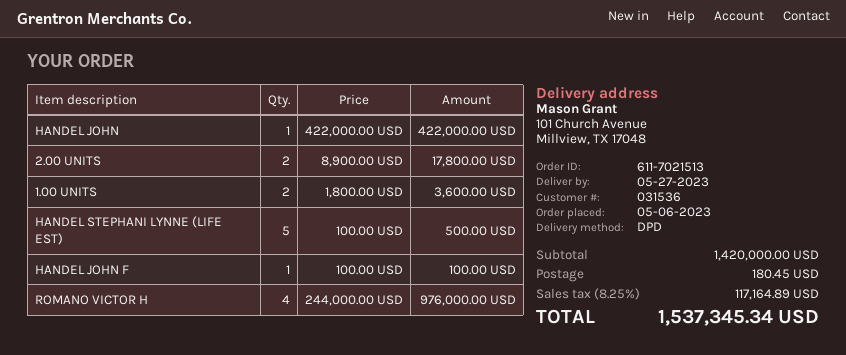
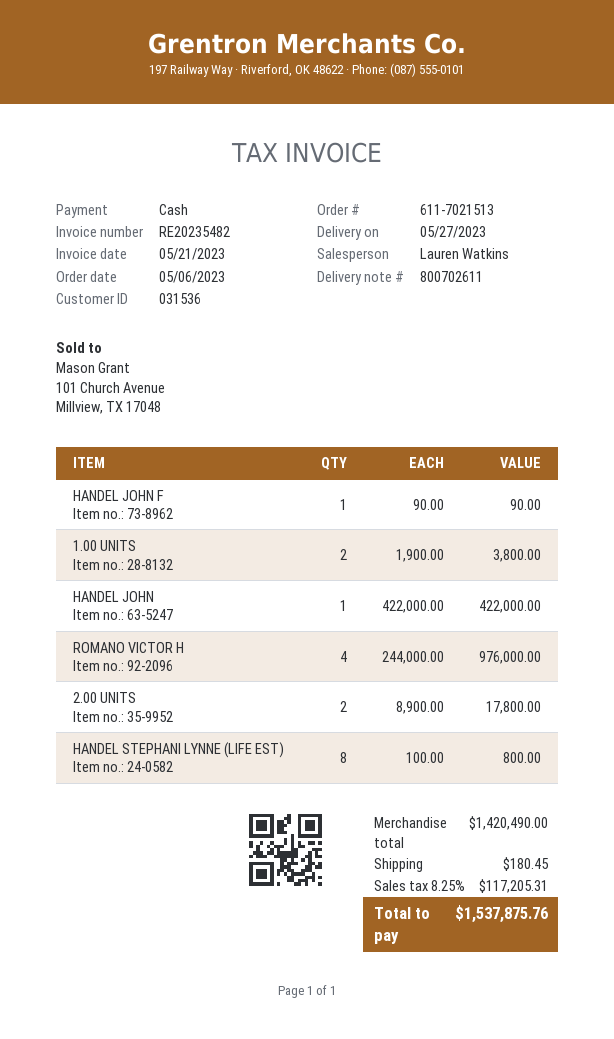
1.00 UNITS: 2 x 1800.00 = 3600.00 -> 2 x 1900.00 = 3800.00
HANDEL STEPHANI LYNNE (LIFE EST): 5 x 100.00 = 500.00 -> 8 x 100.00 = 800.00
HANDEL JOHN F: 1 x 100.00 = 100.00 -> 1 x 90.00 = 90.00
subtotal: 1420000.00 -> 1420490.00
tax: 8.25% = 117164.89 -> 8.25% = 117205.31
total: 1537345.34 -> 1537875.76

